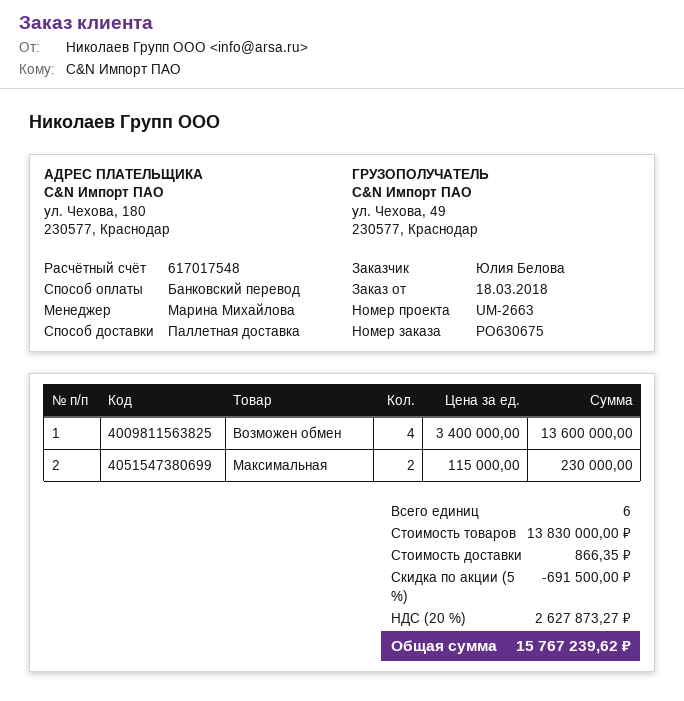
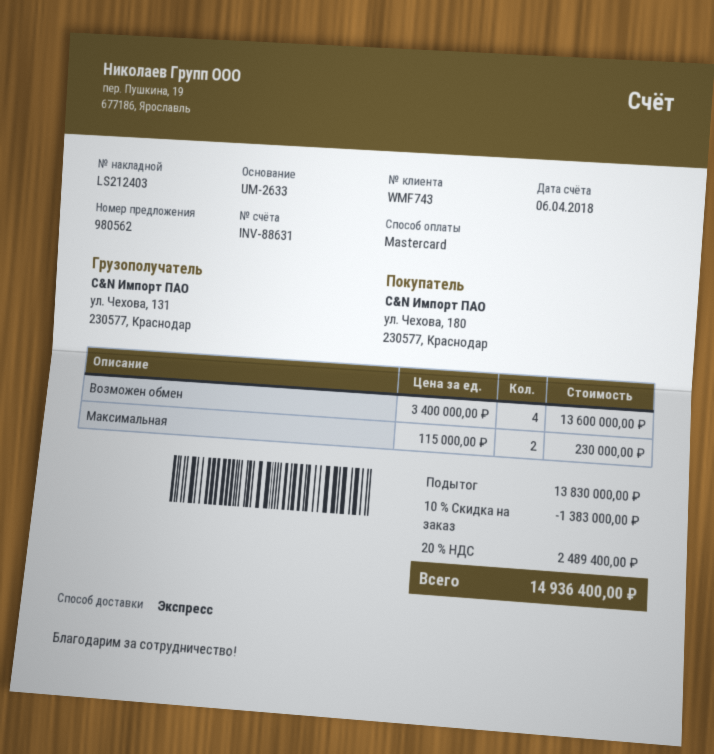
reference: UM-2663 -> UM-2633
payment method: bank transfer -> Mastercard
shipping method: pallet freight -> express
ship to: ул. Чехова, 49, 230577, Краснодар -> ул. Чехова, 131, 230577, Краснодар
discount: 5% = 691500.00 -> 10% = 1383000.00
shipping: 866.35 -> none
tax: 20% = 2627873.27 -> 20% = 2489400.00
total: 15767239.62 -> 14936400.00

